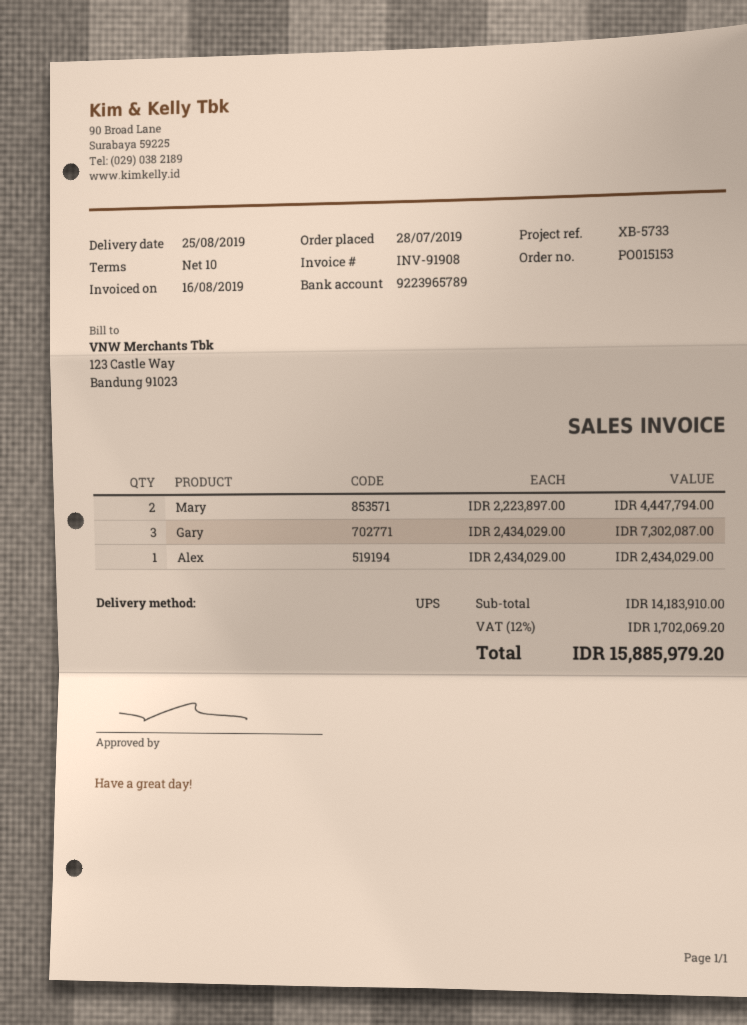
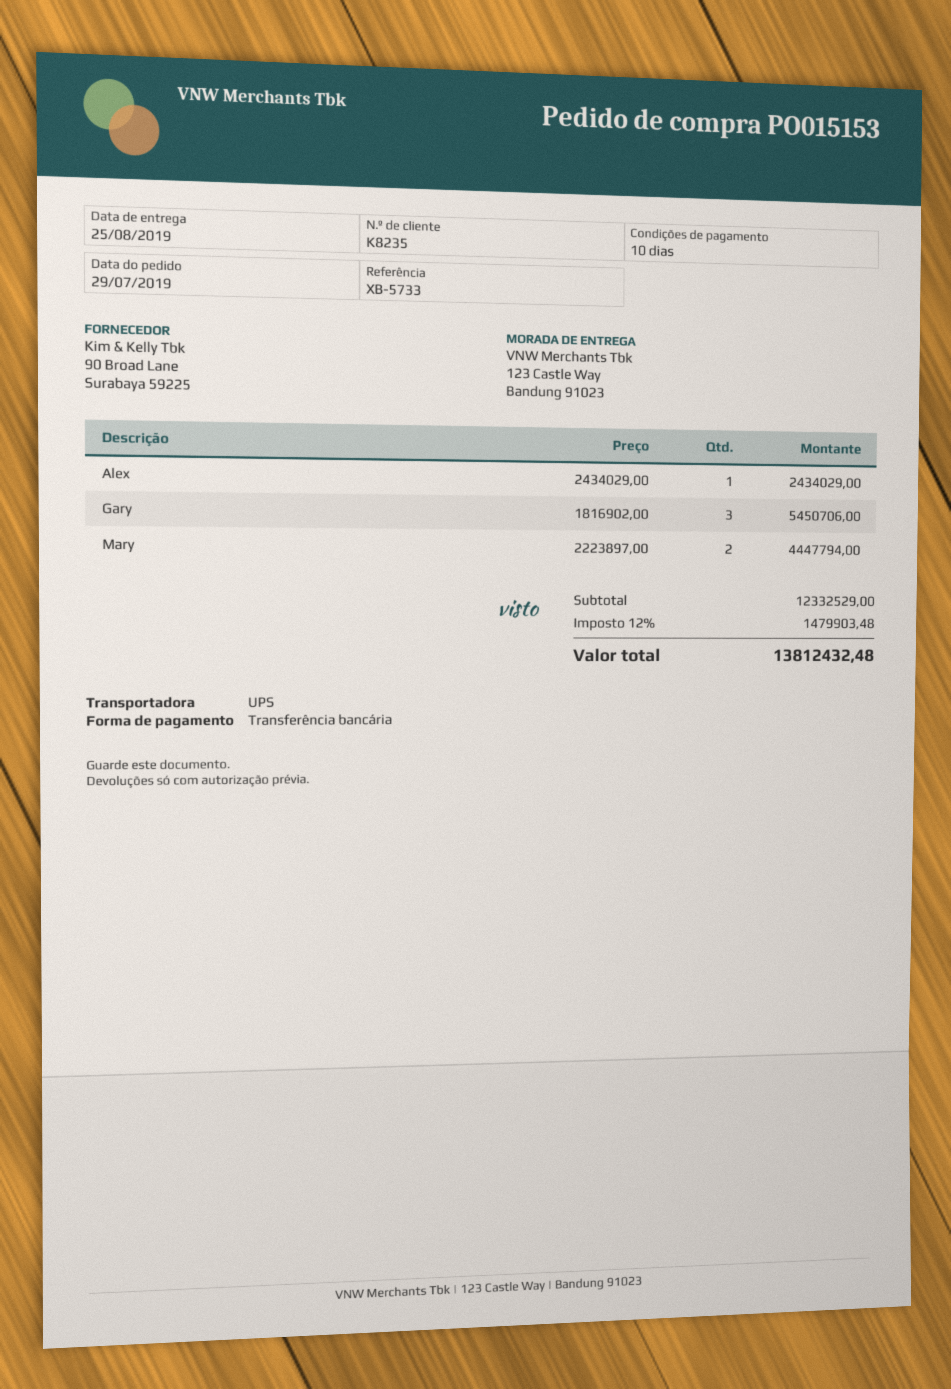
order date: 2019-07-28 -> 2019-07-29
Gary: 3 x 2434029.00 = 7302087.00 -> 3 x 1816902.00 = 5450706.00
subtotal: 14183910.00 -> 12332529.00
tax: 12% = 1702069.20 -> 12% = 1479903.48
total: 15885979.20 -> 13812432.48

